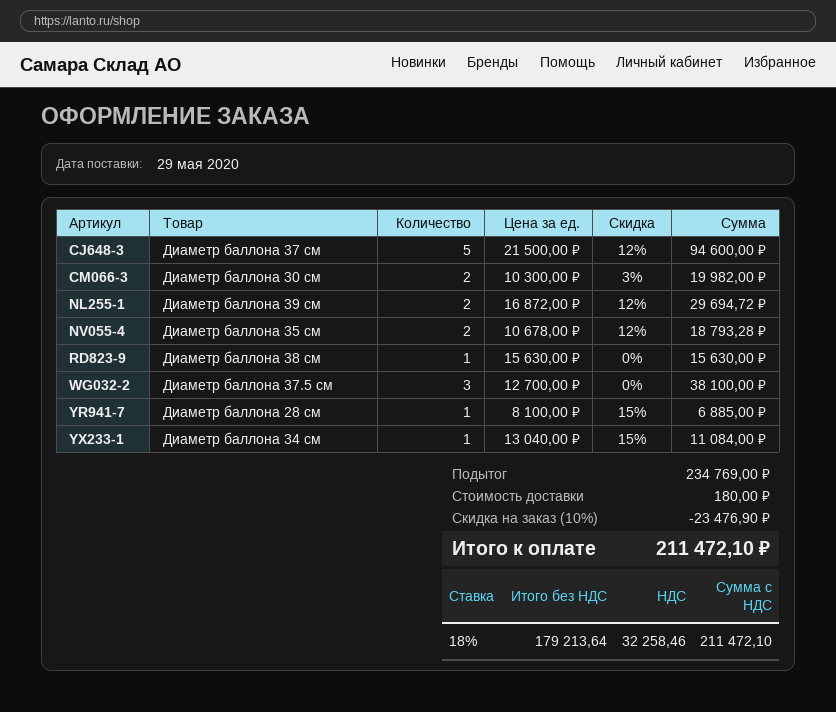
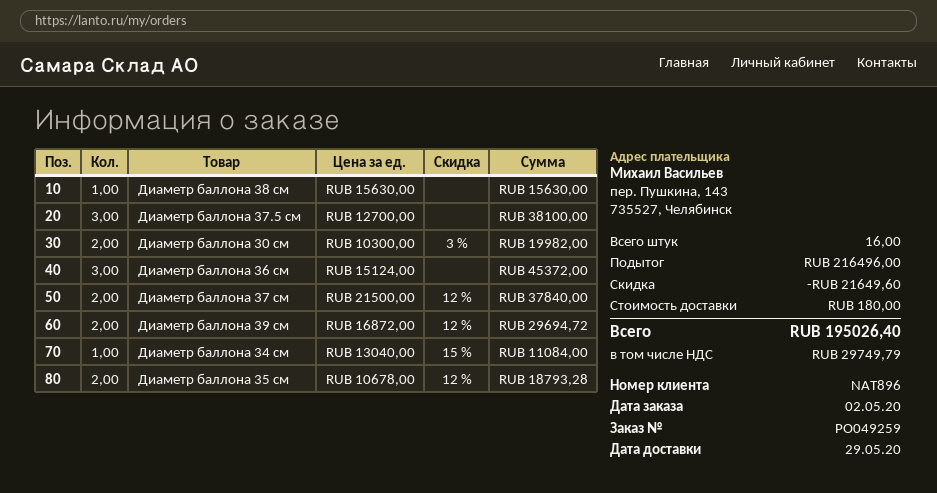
Диаметр баллона 37 см: 5 x 21500.00 - 12% = 94600.00 -> 2 x 21500.00 - 12% = 37840.00
Диаметр баллона 28 см: 1 x 8100.00 - 15% = 6885.00 -> none
Диаметр баллона 36 см: none -> 3 x 15124.00 = 45372.00
subtotal: 234769.00 -> 216496.00
discount: 23476.90 -> 21649.60
tax: 32258.46 -> 29749.79
total: 211472.10 -> 195026.40

